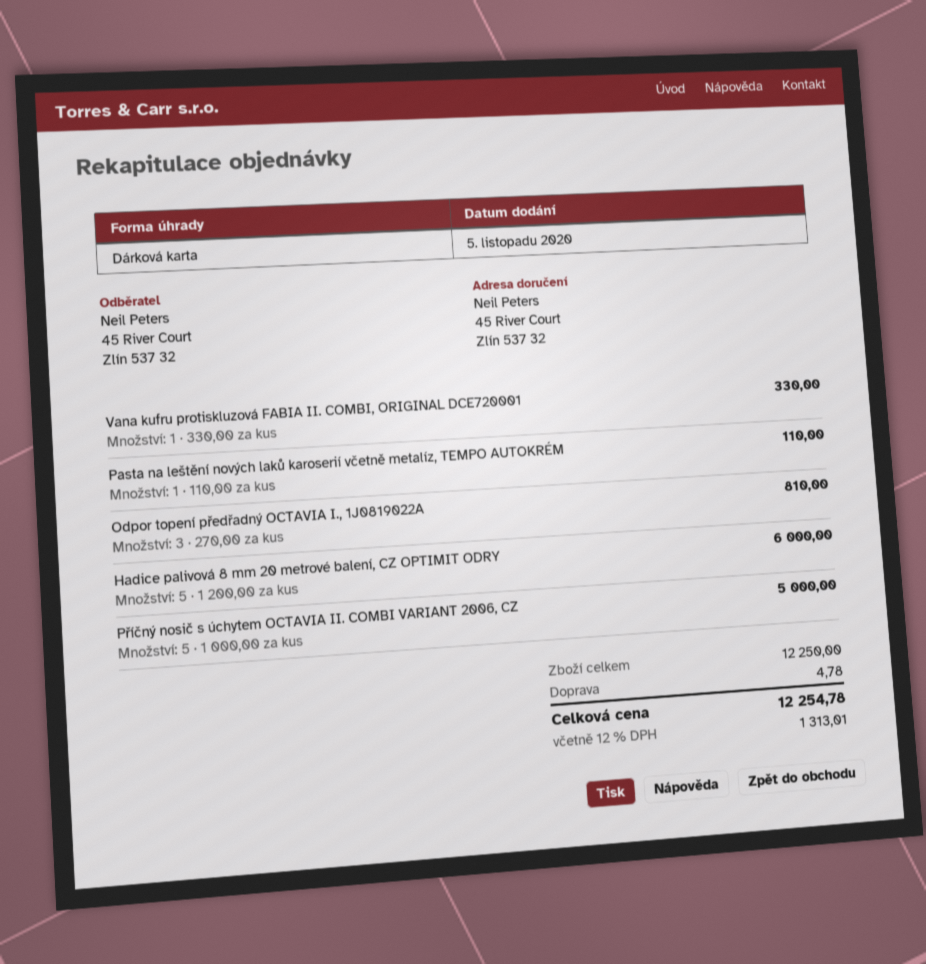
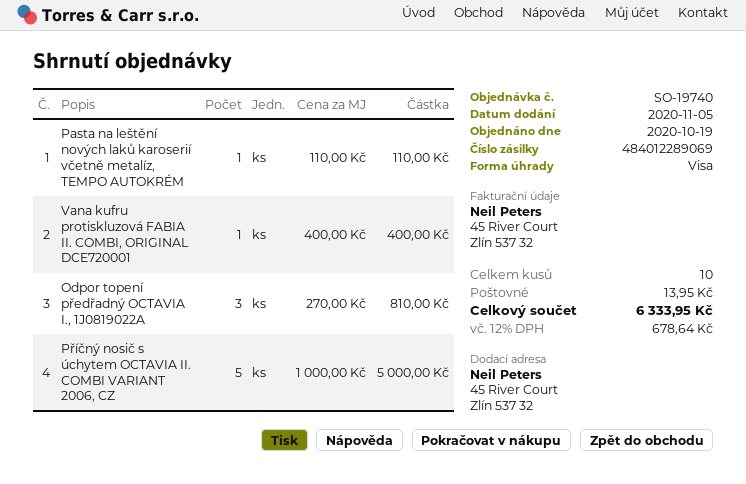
payment method: gift card -> Visa
Vana kufru protiskluzová FABIA II. COMBI, ORIGINAL DCE720001: 1 x 330.00 = 330.00 -> 1 x 400.00 = 400.00
Hadice palivová 8 mm 20 metrové balení, CZ OPTIMIT ODRY: 5 x 1200.00 = 6000.00 -> none
shipping: 4.78 -> 13.95
tax: 12% = 1313.01 -> 12% = 678.64
total: 12254.78 -> 6333.95

